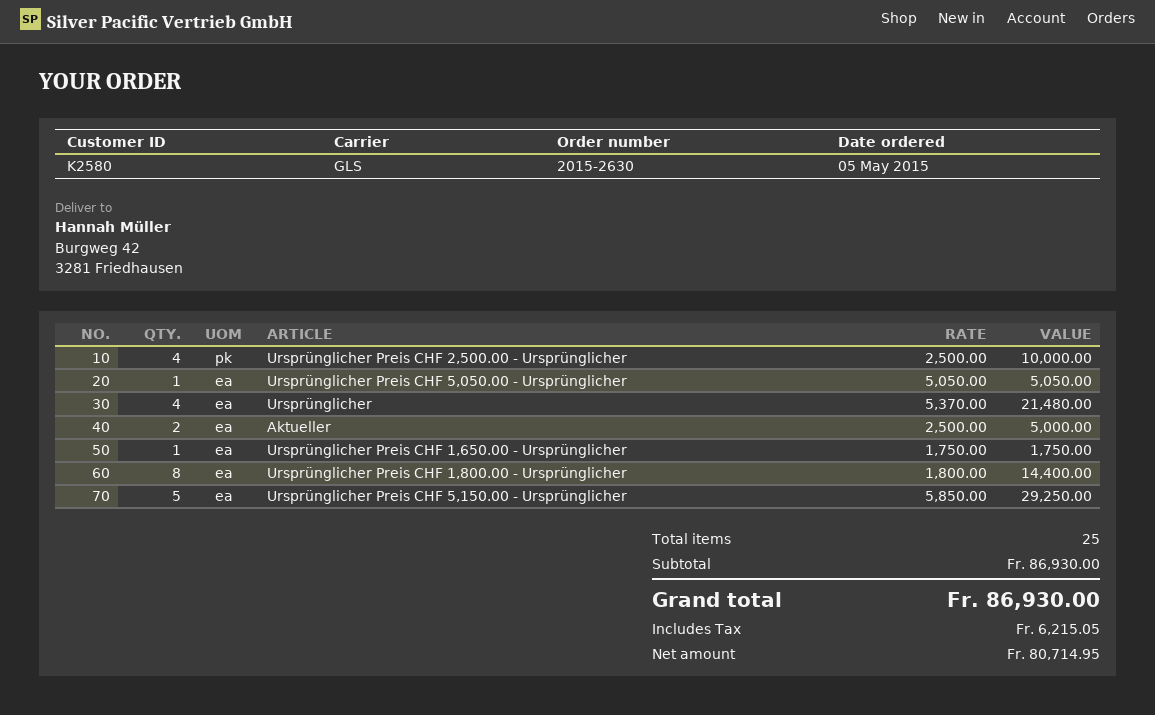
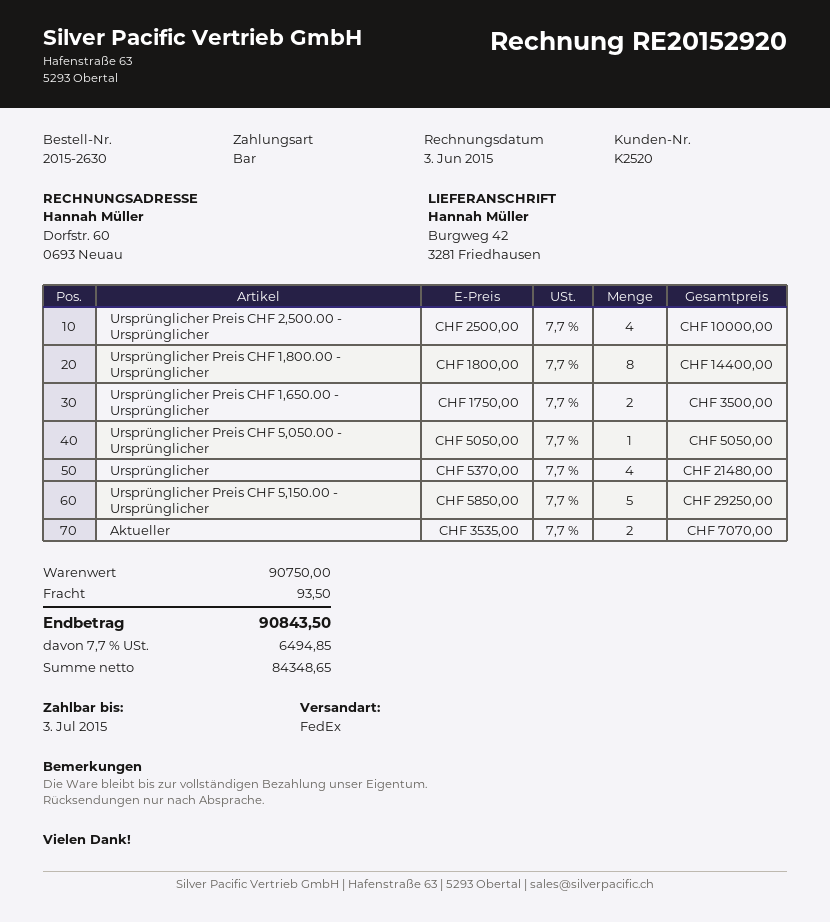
customer number: K2580 -> K2520
shipping method: GLS -> FedEx
Aktueller: 2 x 2500.00 = 5000.00 -> 2 x 3535.00 = 7070.00
Ursprünglicher Preis CHF 1,650.00 - Ursprünglicher: 1 x 1750.00 = 1750.00 -> 2 x 1750.00 = 3500.00
subtotal: 86930.00 -> 90750.00
shipping: none -> 93.50
net: 80714.95 -> 84348.65
tax: 6215.05 -> 6494.85
total: 86930.00 -> 90843.50

